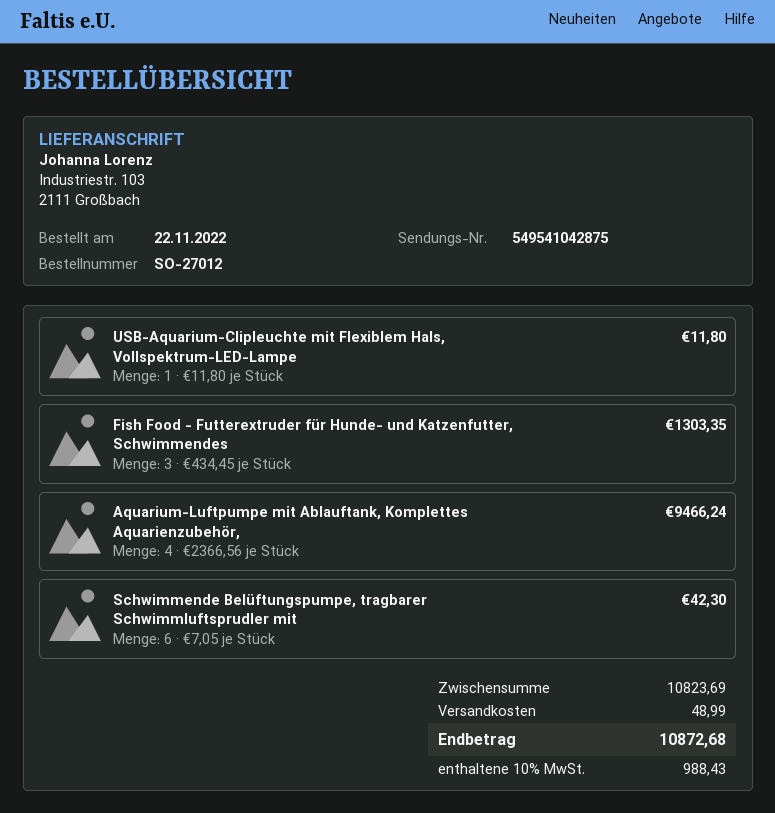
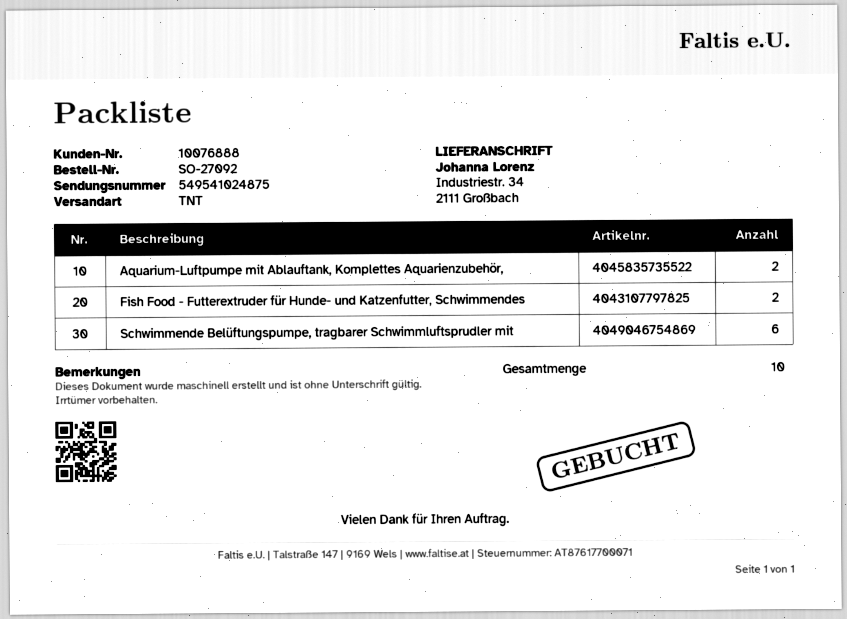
order number: SO-27012 -> SO-27092
tracking number: 549541042875 -> 549541024875
ship to: Industriestr. 103, 2111 Großbach -> Industriestr. 34, 2111 Großbach
USB-Aquarium-Clipleuchte mit Flexiblem Hals, Vollspektrum-LED-Lampe: 1 -> none
Fish Food - Futterextruder für Hunde- und Katzenfutter, Schwimmendes: 3 -> 2
Aquarium-Luftpumpe mit Ablauftank, Komplettes Aquarienzubehör,: 4 -> 2

